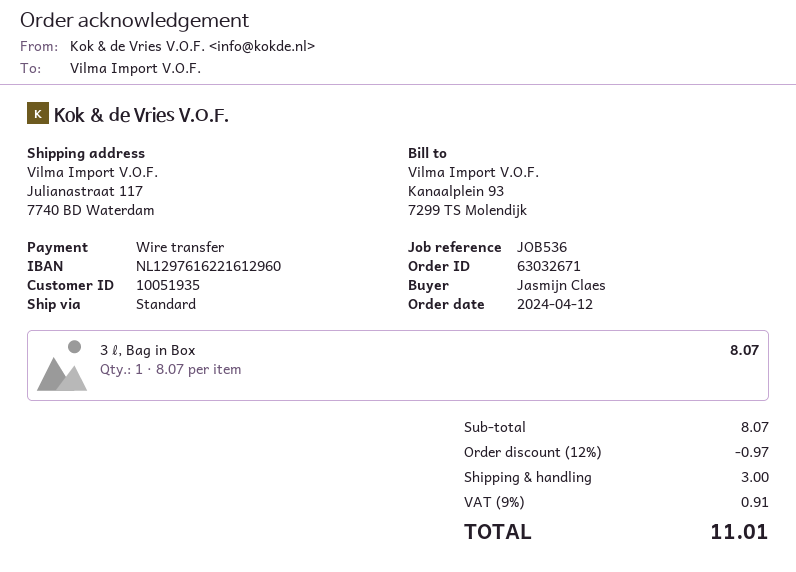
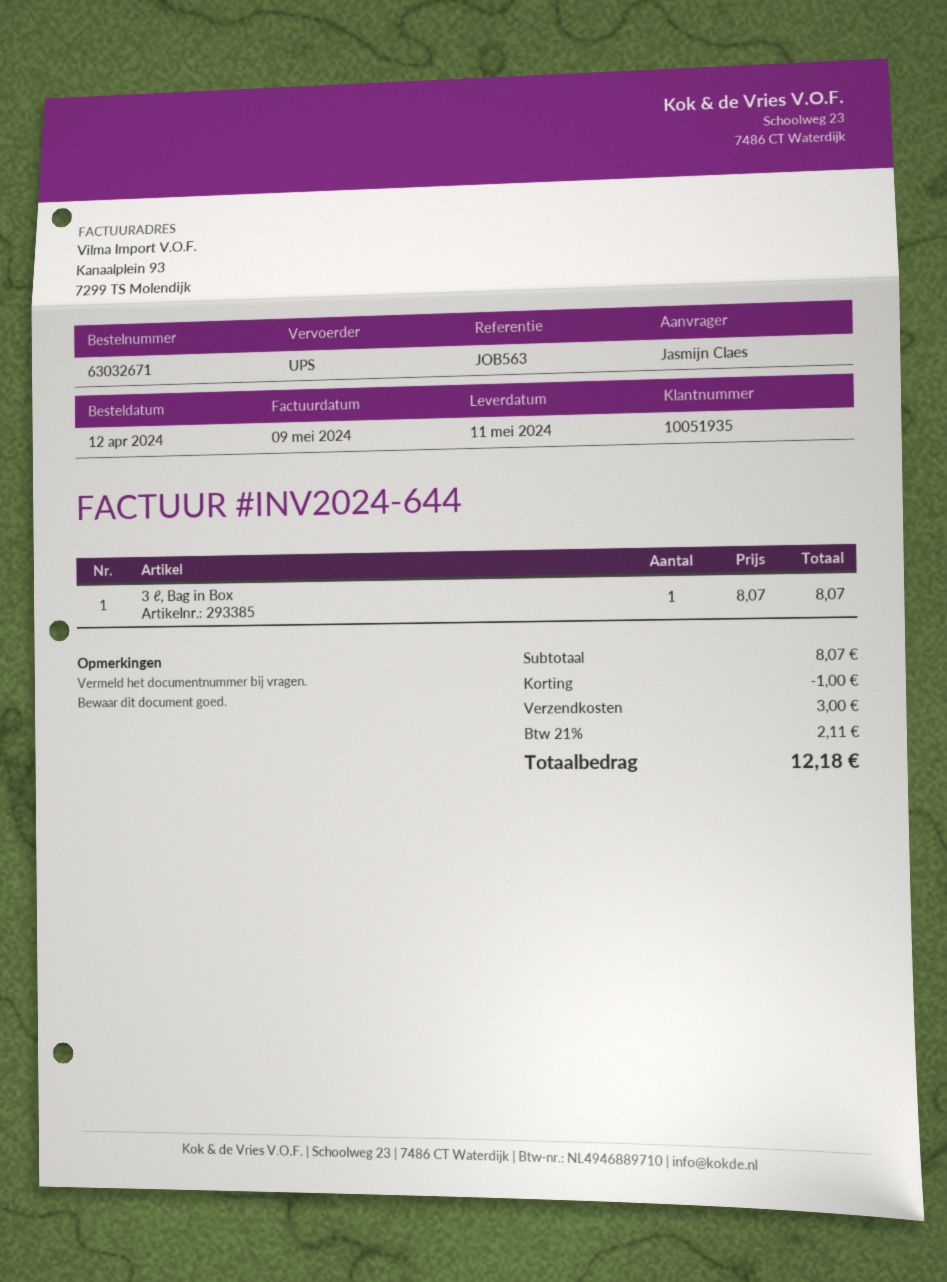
reference: JOB536 -> JOB563
shipping method: standard -> UPS
discount: 0.97 -> 1.00
tax: 9% = 0.91 -> 21% = 2.11
total: 11.01 -> 12.18

